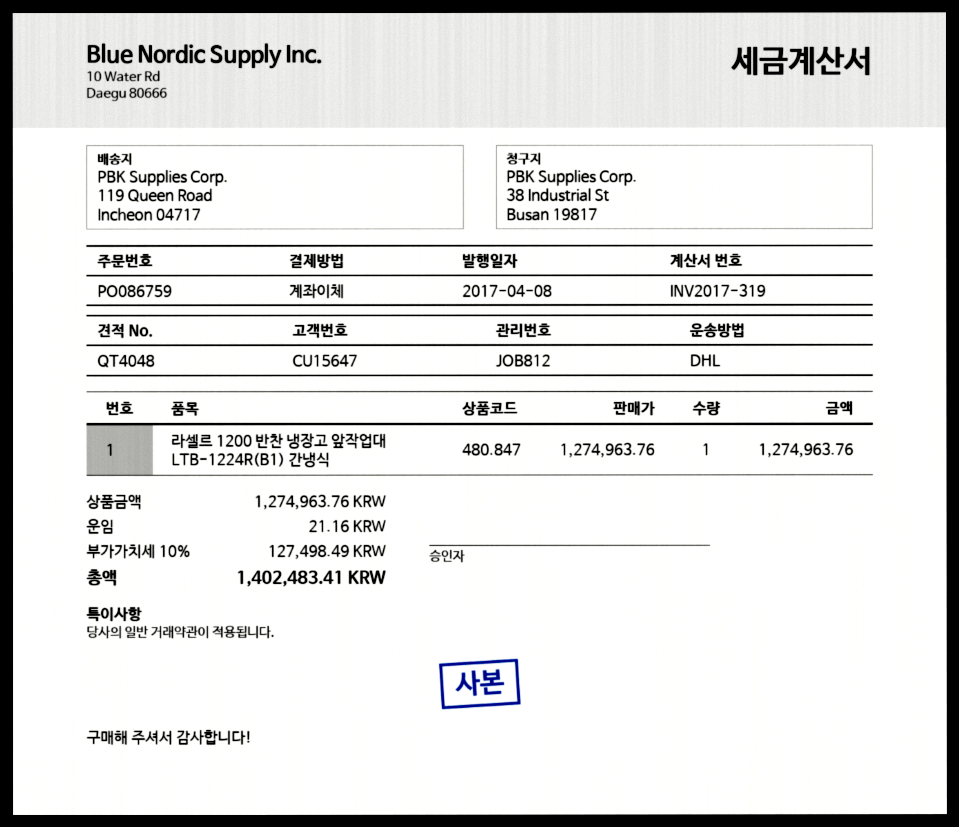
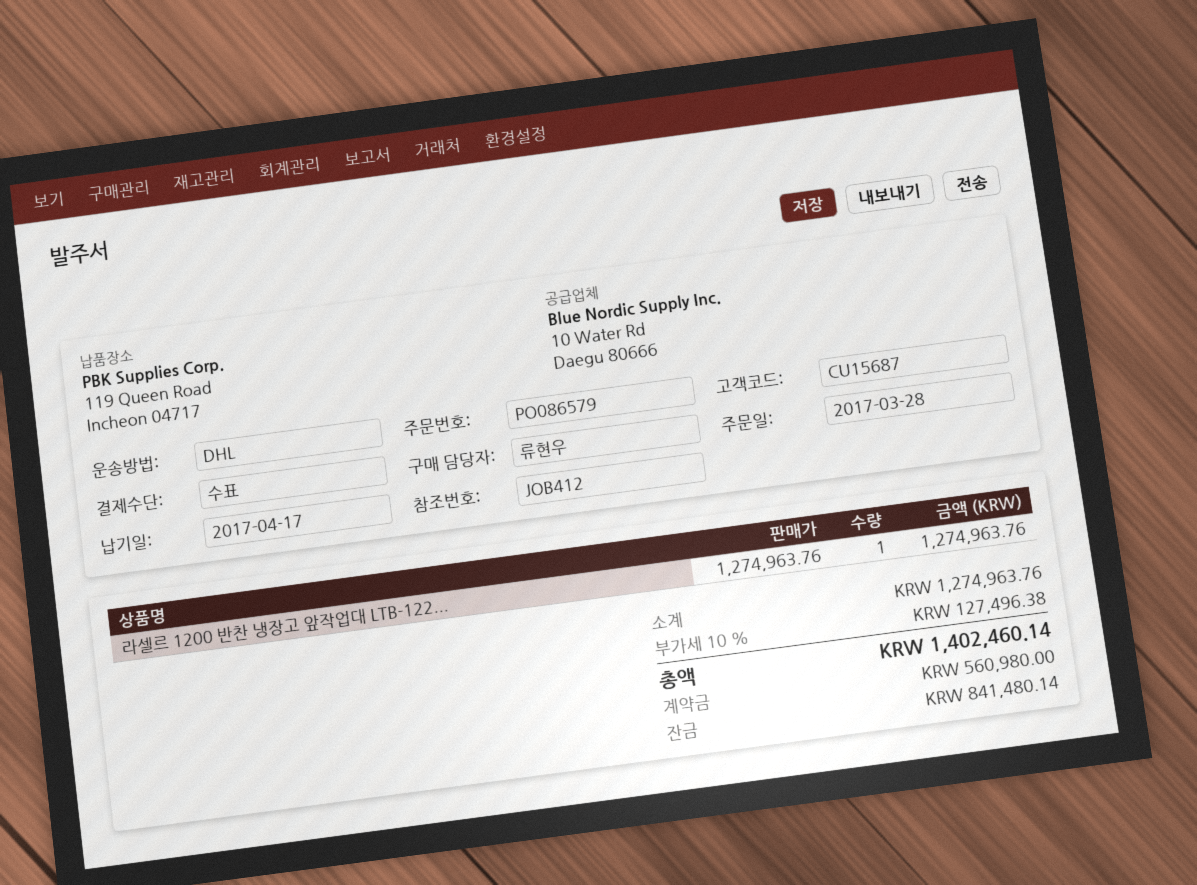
order number: PO086759 -> PO086579
customer number: CU15647 -> CU15687
reference: JOB812 -> JOB412
payment method: bank transfer -> cheque
shipping: 21.16 -> none
tax: 10% = 127498.49 -> 10% = 127496.38
total: 1402483.41 -> 1402460.14

